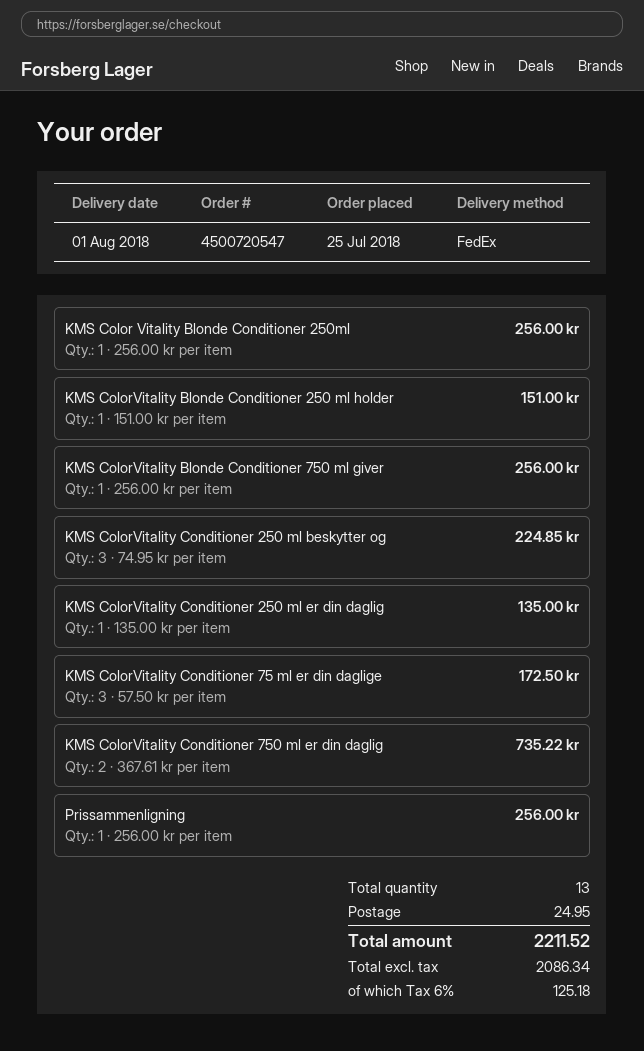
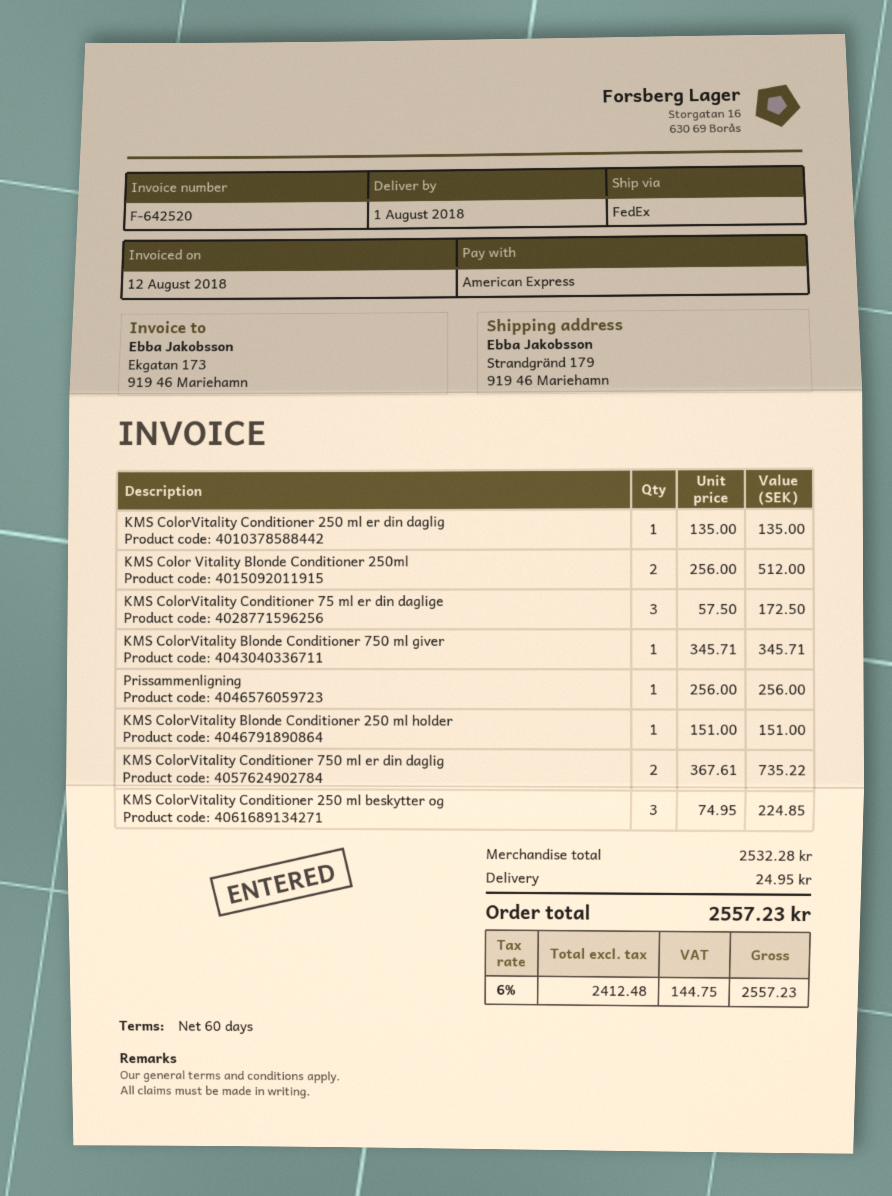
KMS Color Vitality Blonde Conditioner 250ml: 1 x 256.00 = 256.00 -> 2 x 256.00 = 512.00
KMS ColorVitality Blonde Conditioner 750 ml giver: 1 x 256.00 = 256.00 -> 1 x 345.71 = 345.71
net: 2086.34 -> 2412.48
tax: 6% = 125.18 -> 6% = 144.75
total: 2211.52 -> 2557.23

